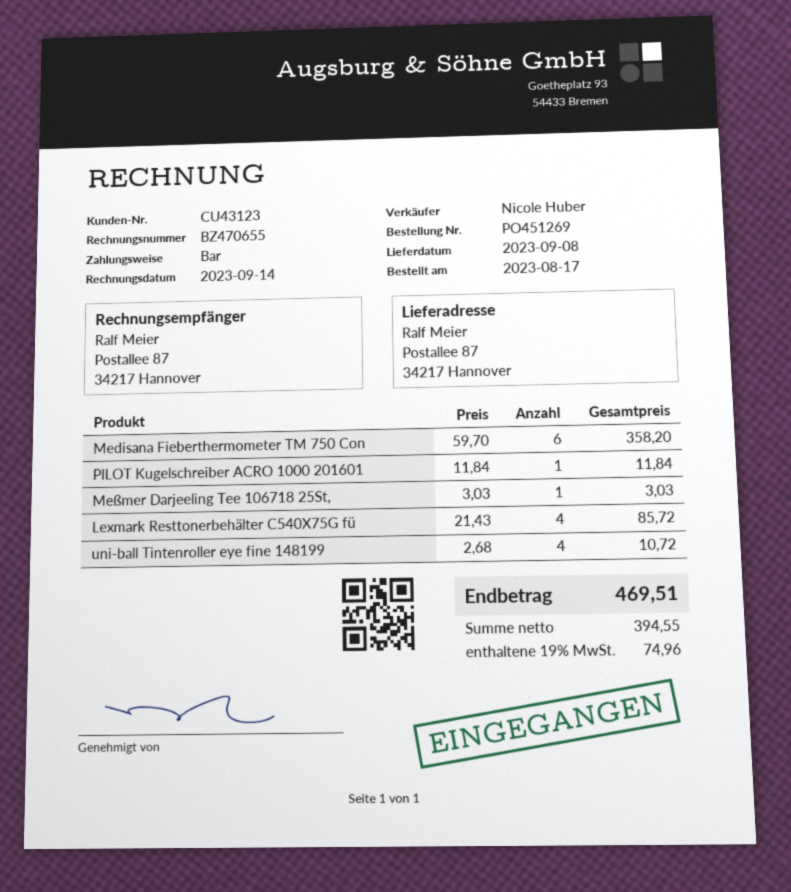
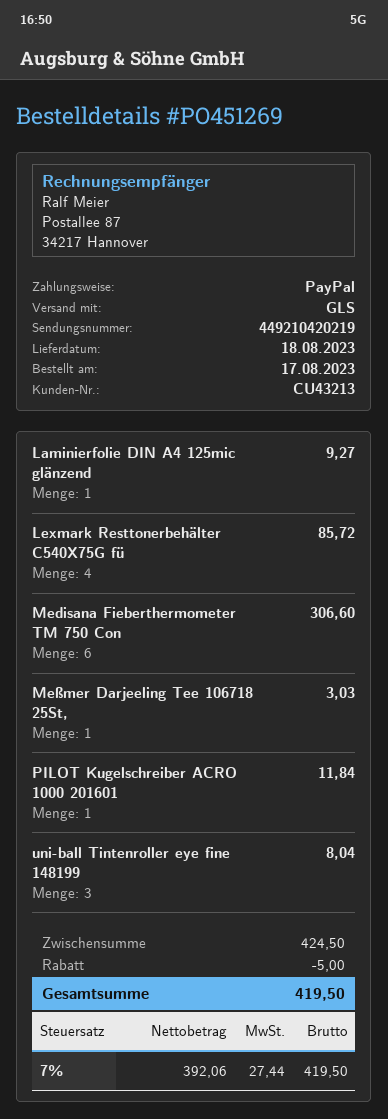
delivery date: 2023-09-08 -> 2023-08-18
customer number: CU43123 -> CU43213
payment method: cash -> PayPal
Medisana Fieberthermometer TM 750 Con: 6 for 358.20 -> 6 for 306.60
uni-ball Tintenroller eye fine 148199: 4 for 10.72 -> 3 for 8.04
Laminierfolie DIN A4 125mic glänzend: none -> 1 for 9.27
discount: none -> 5.00
net: 394.55 -> 392.06
tax: 19% = 74.96 -> 7% = 27.44
total: 469.51 -> 419.50

